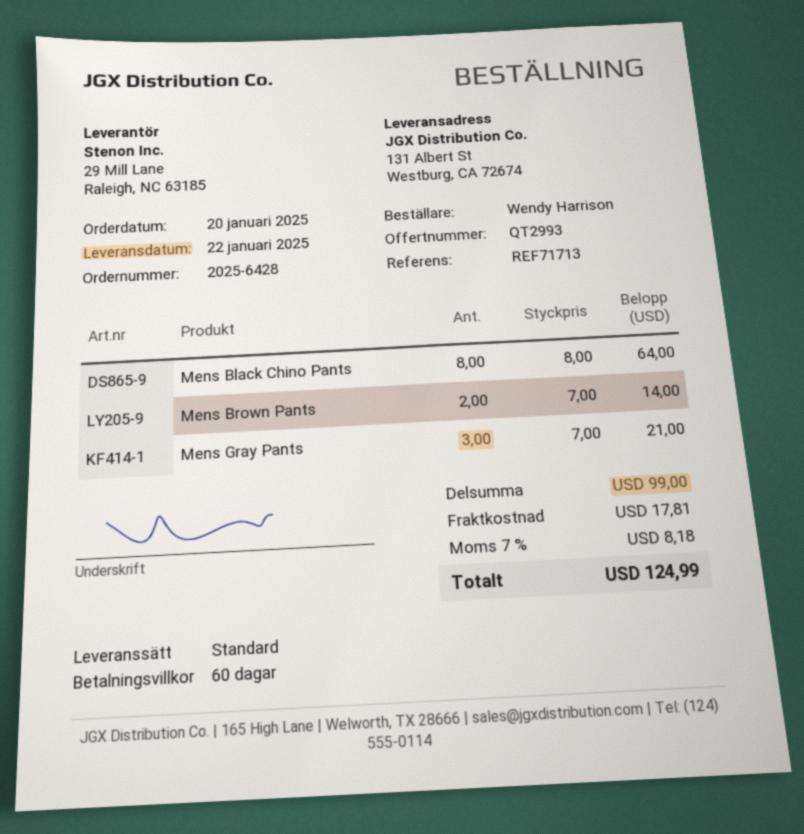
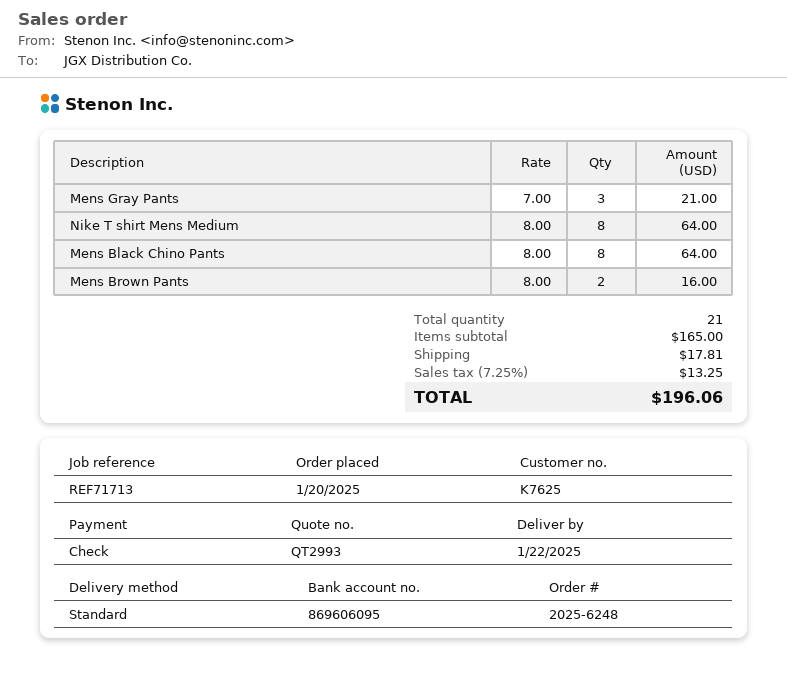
order number: 2025-6428 -> 2025-6248
Mens Brown Pants: 2 x 7.00 = 14.00 -> 2 x 8.00 = 16.00
Nike T shirt Mens Medium: none -> 8 x 8.00 = 64.00
subtotal: 99.00 -> 165.00
tax: 7% = 8.18 -> 7.25% = 13.25
total: 124.99 -> 196.06

